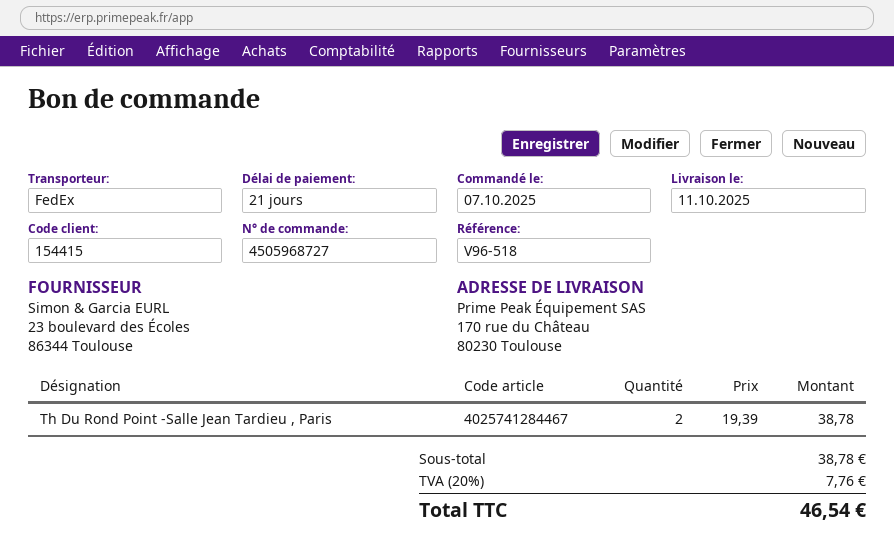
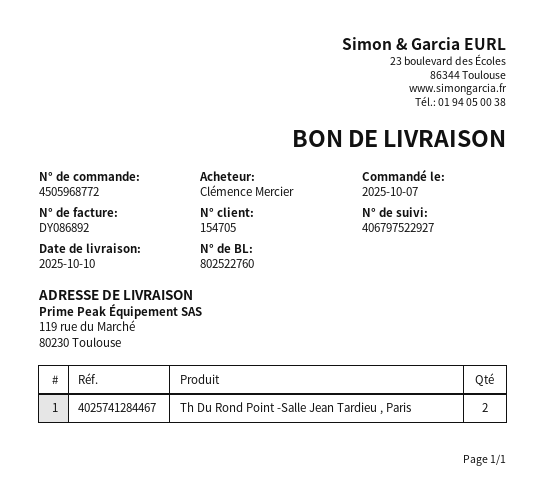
order number: 4505968727 -> 4505968772
delivery date: 2025-10-11 -> 2025-10-10
customer number: 154415 -> 154705
ship to: 170 rue du Château, 80230 Toulouse -> 119 rue du Marché, 80230 Toulouse

